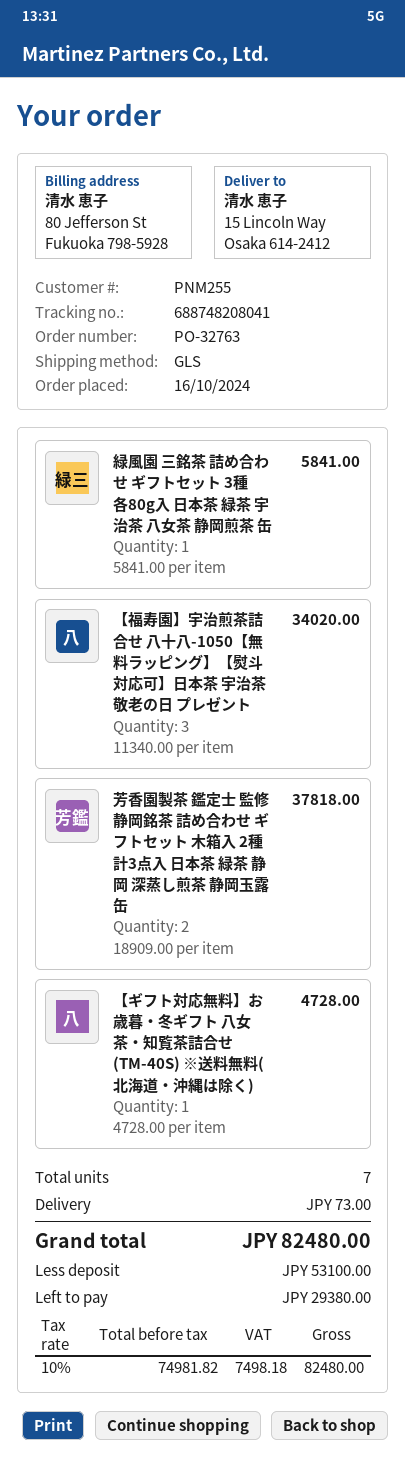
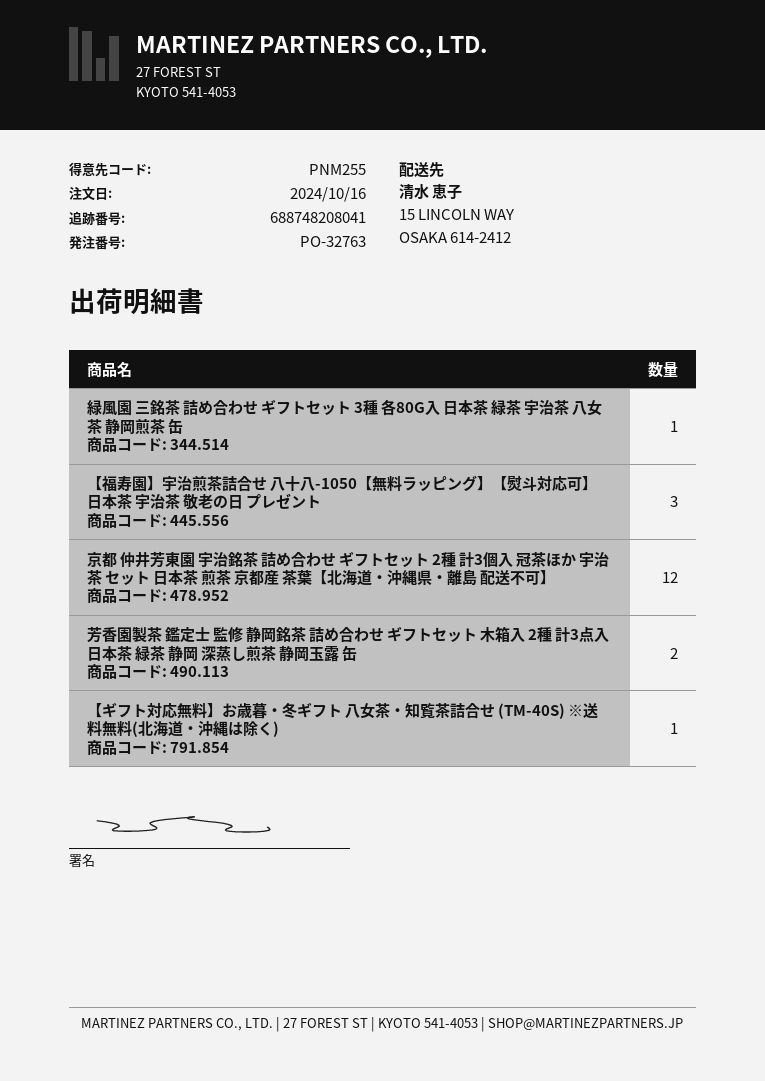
京都 仲井芳東園 宇治銘茶 詰め合わせ ギフトセット 2種 計3個入 冠茶ほか 宇治茶 セット 日本茶 煎茶 京都産 茶葉【北海道・沖縄県・離島 配送不可】: none -> 12

